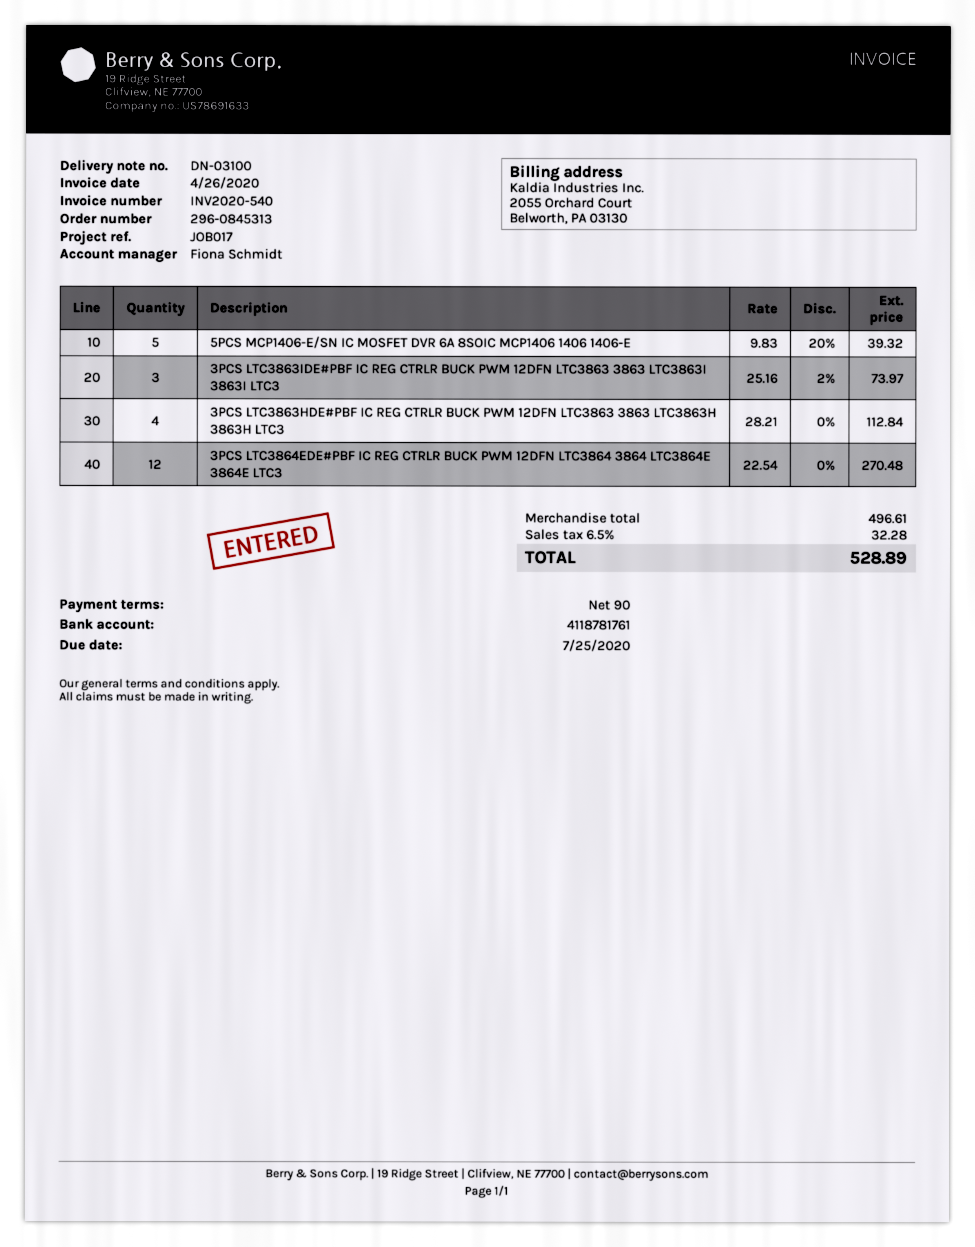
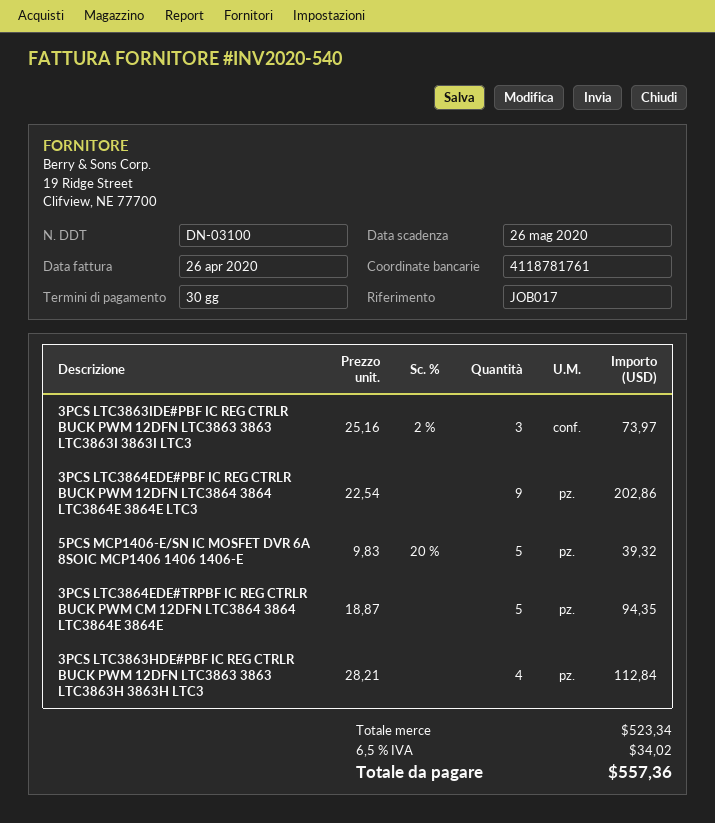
payment terms: 90 days -> 30 days
due date: 2020-07-25 -> 2020-05-26
3PCS LTC3864EDE#PBF IC REG CTRLR BUCK PWM 12DFN LTC3864 3864 LTC3864E 3864E LTC3: 12 x 22.54 = 270.48 -> 9 x 22.54 = 202.86
3PCS LTC3864EDE#TRPBF IC REG CTRLR BUCK PWM CM 12DFN LTC3864 3864 LTC3864E 3864E: none -> 5 x 18.87 = 94.35
subtotal: 496.61 -> 523.34
tax: 6.5% = 32.28 -> 6.5% = 34.02
total: 528.89 -> 557.36

